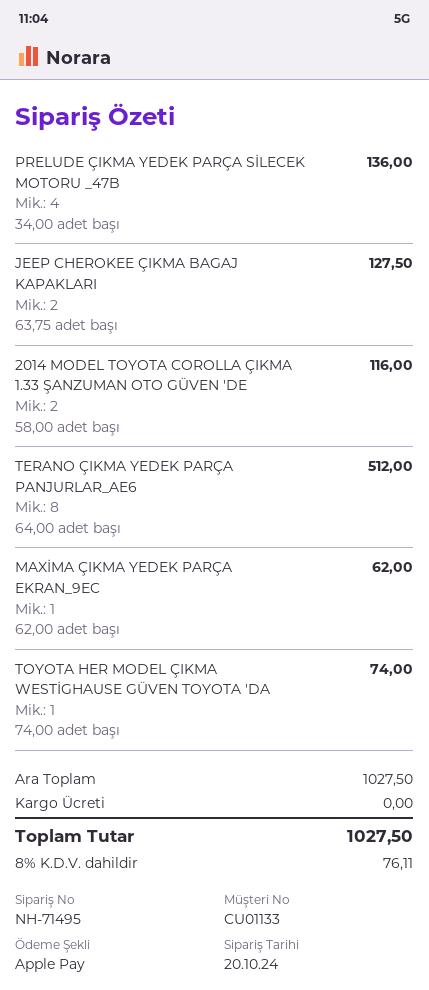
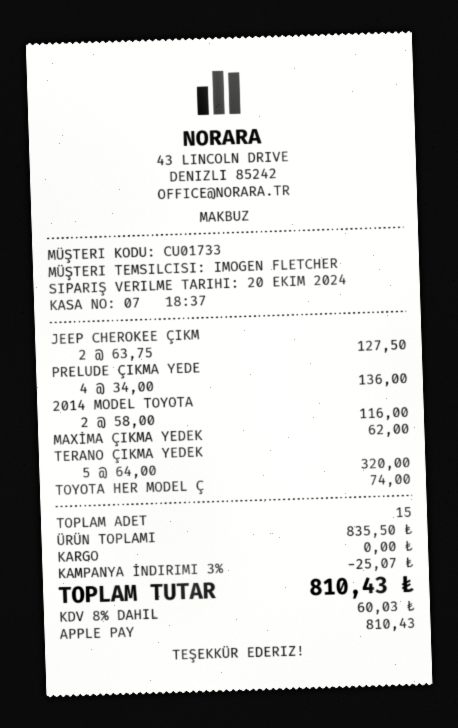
customer number: CU01133 -> CU01733
TERANO ÇIKMA YEDEK PARÇA PANJURLAR_AE6: 8 x 64.00 = 512.00 -> 5 x 64.00 = 320.00
subtotal: 1027.50 -> 835.50
discount: none -> 3% = 25.07
tax: 8% = 76.11 -> 8% = 60.03
total: 1027.50 -> 810.43

